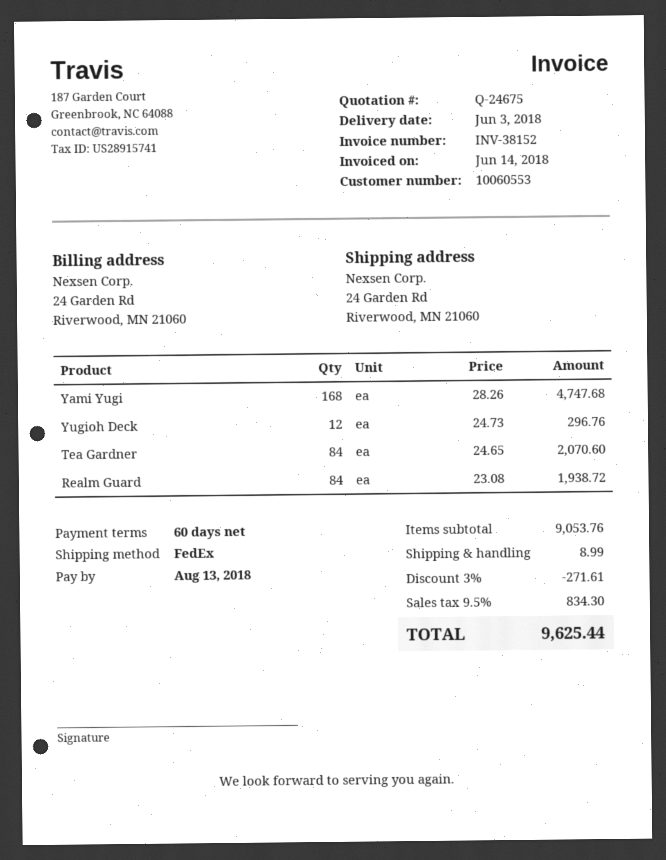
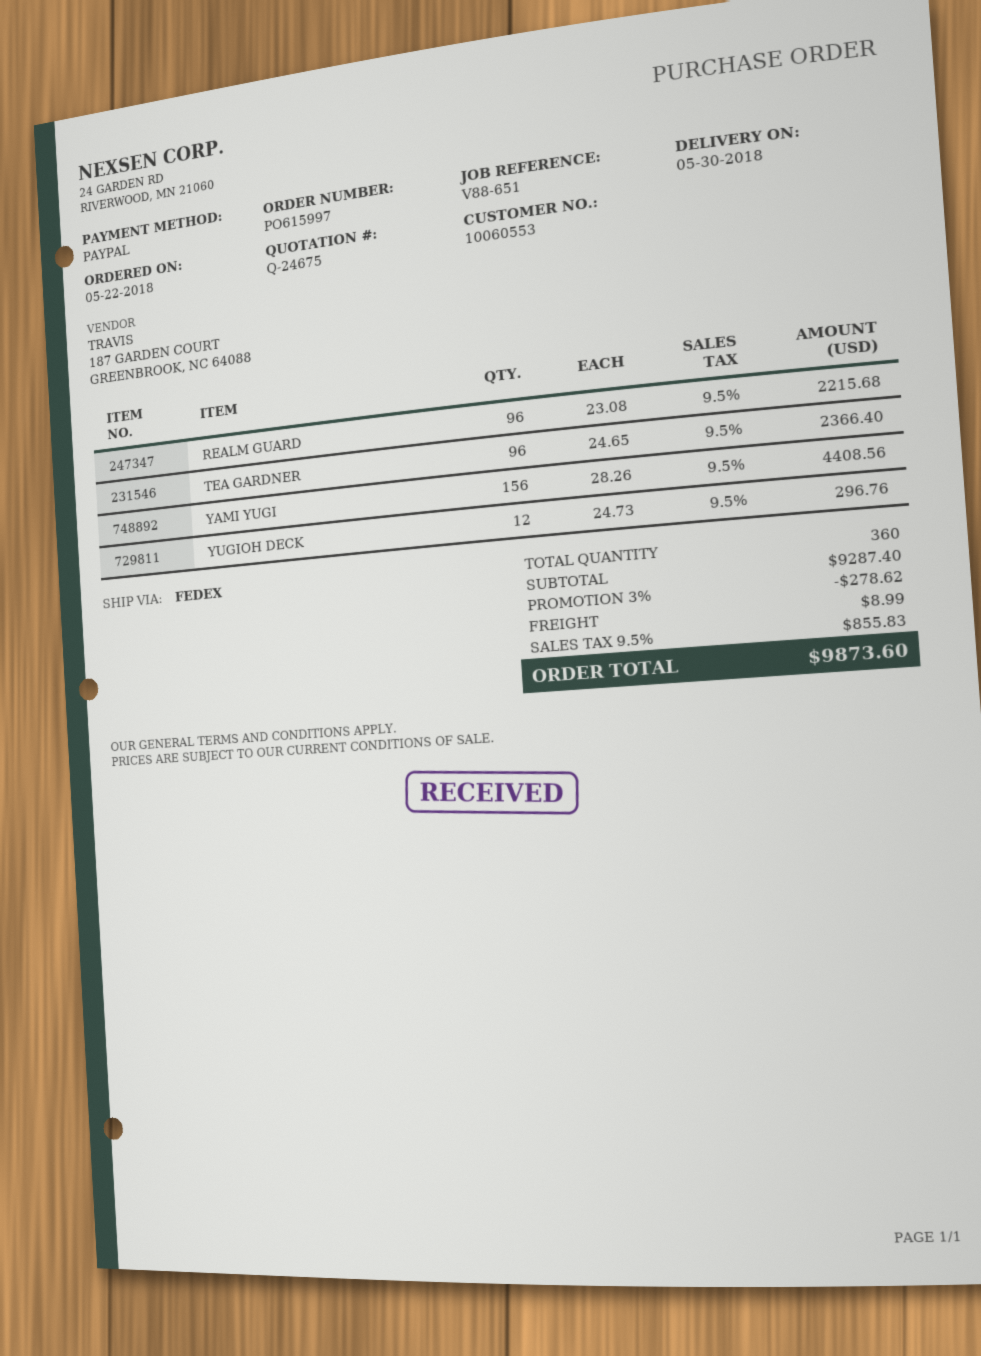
delivery date: 2018-06-03 -> 2018-05-30
Yami Yugi: 168 x 28.26 = 4747.68 -> 156 x 28.26 = 4408.56
Tea Gardner: 84 x 24.65 = 2070.60 -> 96 x 24.65 = 2366.40
Realm Guard: 84 x 23.08 = 1938.72 -> 96 x 23.08 = 2215.68
subtotal: 9053.76 -> 9287.40
discount: 3% = 271.61 -> 3% = 278.62
tax: 9.5% = 834.30 -> 9.5% = 855.83
total: 9625.44 -> 9873.60

